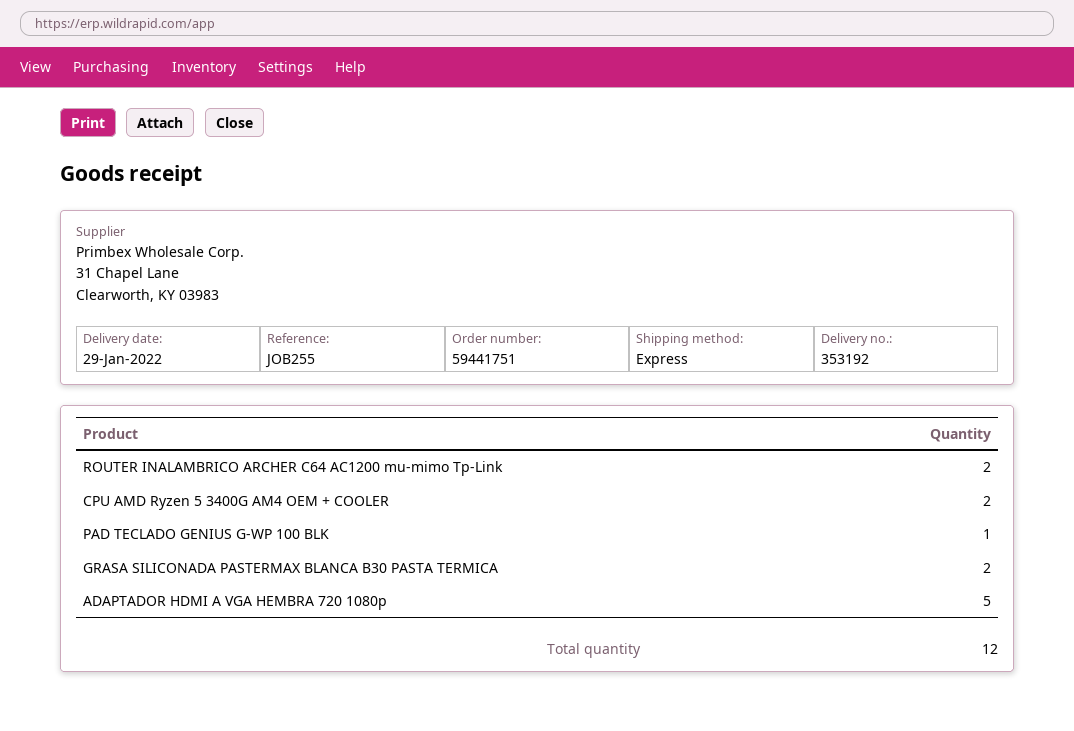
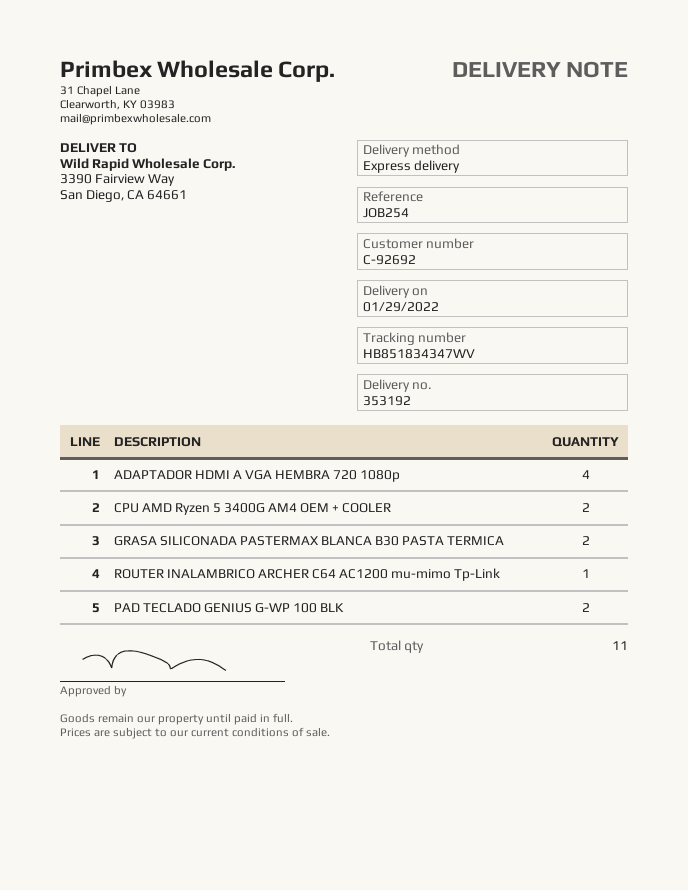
reference: JOB255 -> JOB254
ROUTER INALAMBRICO ARCHER C64 AC1200 mu-mimo Tp-Link: 2 -> 1
PAD TECLADO GENIUS G-WP 100 BLK: 1 -> 2
ADAPTADOR HDMI A VGA HEMBRA 720 1080p: 5 -> 4
total quantity: 12 -> 11

